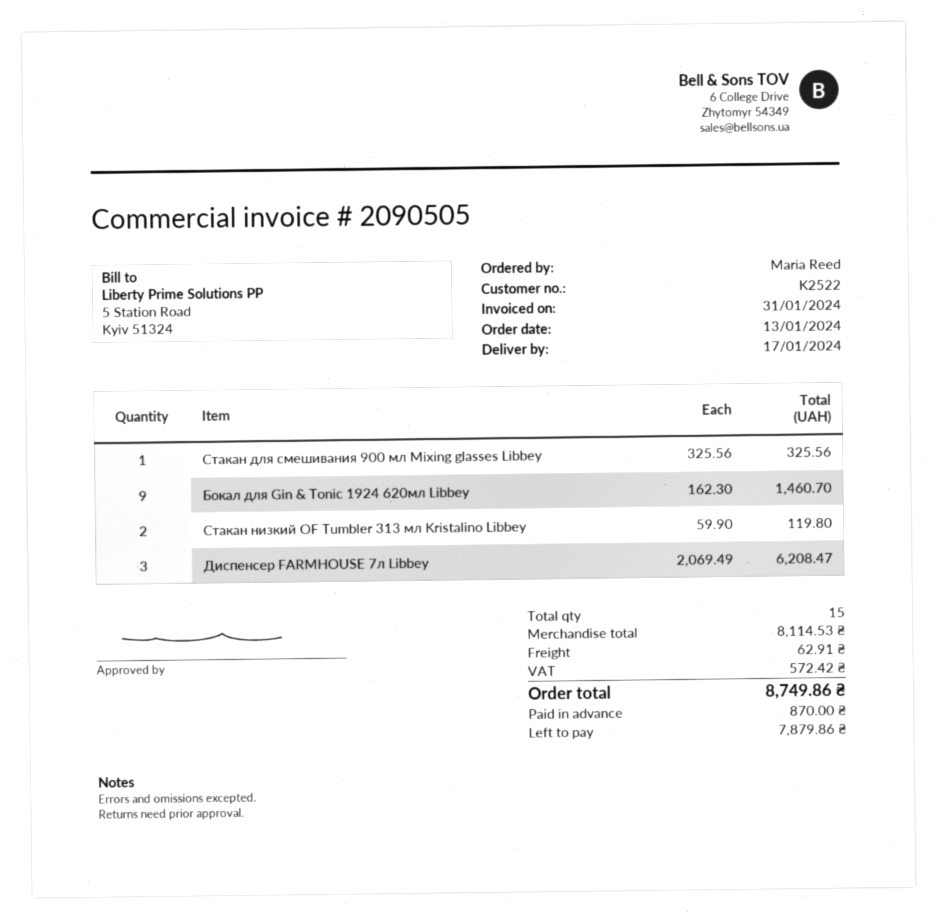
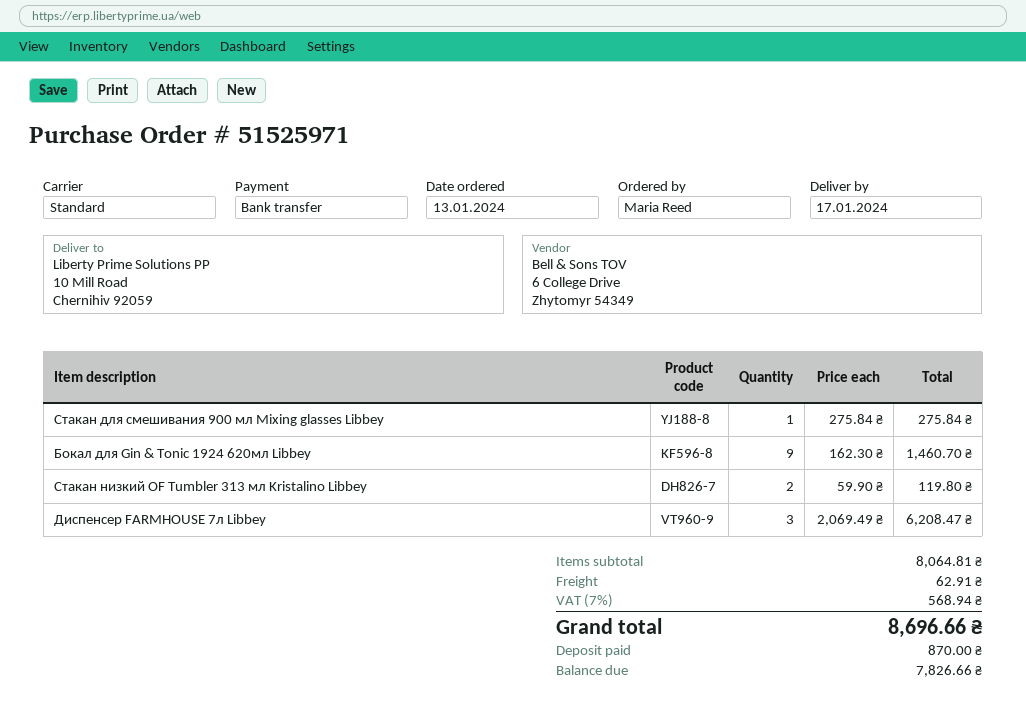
Стакан для смешивания 900 мл Mixing glasses Libbey: 1 x 325.56 = 325.56 -> 1 x 275.84 = 275.84
subtotal: 8114.53 -> 8064.81
tax: 572.42 -> 568.94
total: 8749.86 -> 8696.66
balance: 7879.86 -> 7826.66

